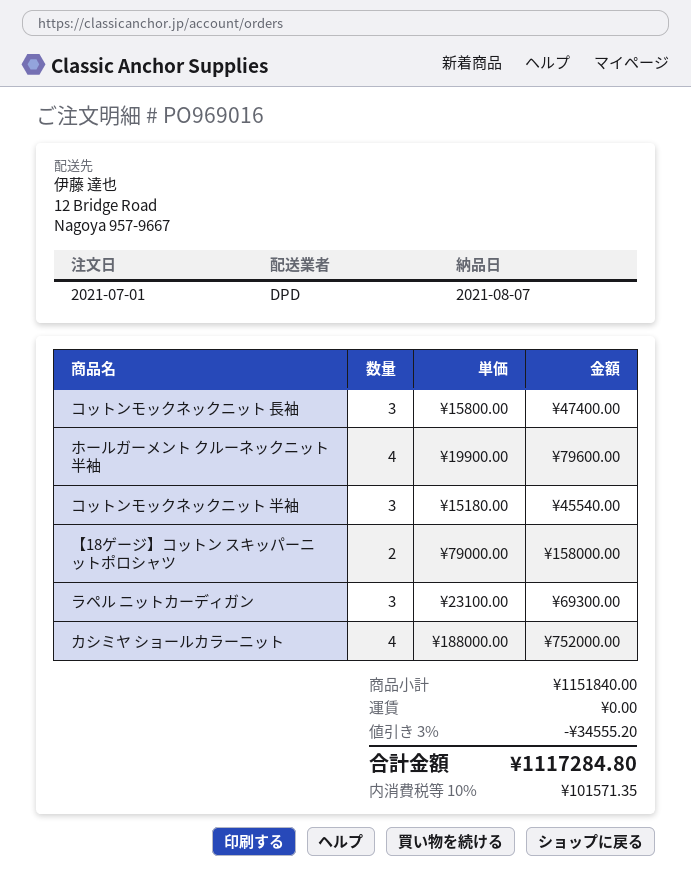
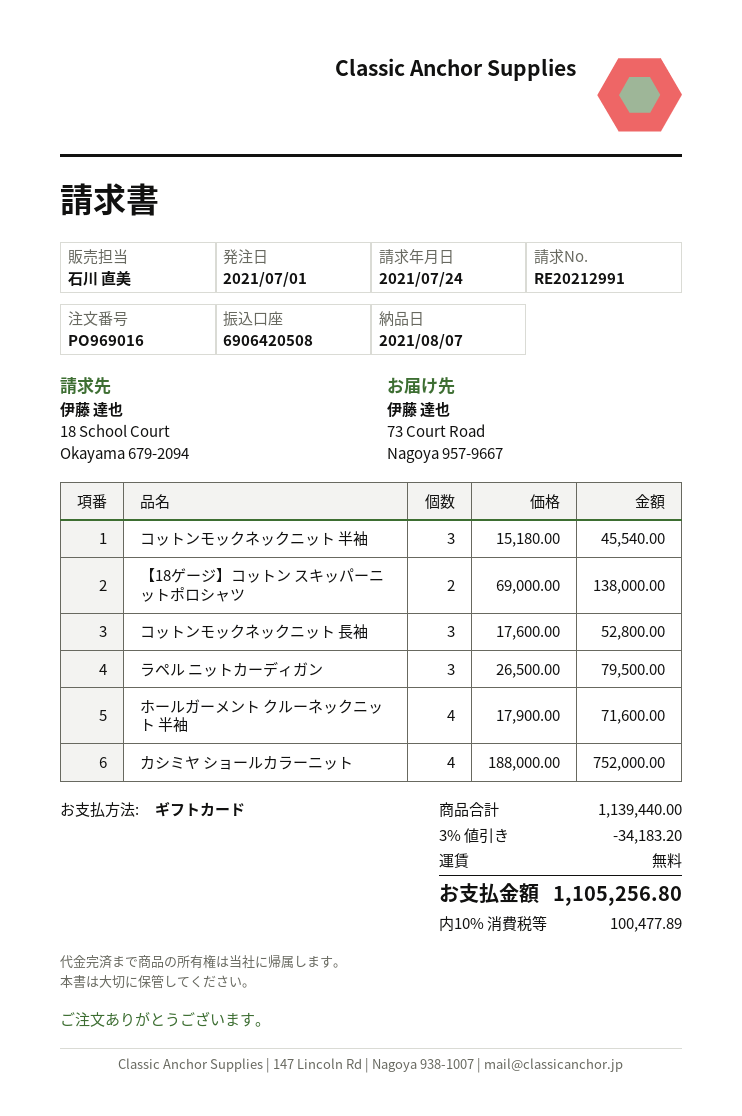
ship to: 12 Bridge Road, Nagoya 957-9667 -> 73 Court Road, Nagoya 957-9667
コットンモックネックニット 長袖: 3 x 15800.00 = 47400.00 -> 3 x 17600.00 = 52800.00
ホールガーメント クルーネックニット 半袖: 4 x 19900.00 = 79600.00 -> 4 x 17900.00 = 71600.00
【18ゲージ】コットン スキッパーニットポロシャツ: 2 x 79000.00 = 158000.00 -> 2 x 69000.00 = 138000.00
ラペル ニットカーディガン: 3 x 23100.00 = 69300.00 -> 3 x 26500.00 = 79500.00
subtotal: 1151840.00 -> 1139440.00
discount: 3% = 34555.20 -> 3% = 34183.20
tax: 10% = 101571.35 -> 10% = 100477.89
total: 1117284.80 -> 1105256.80

